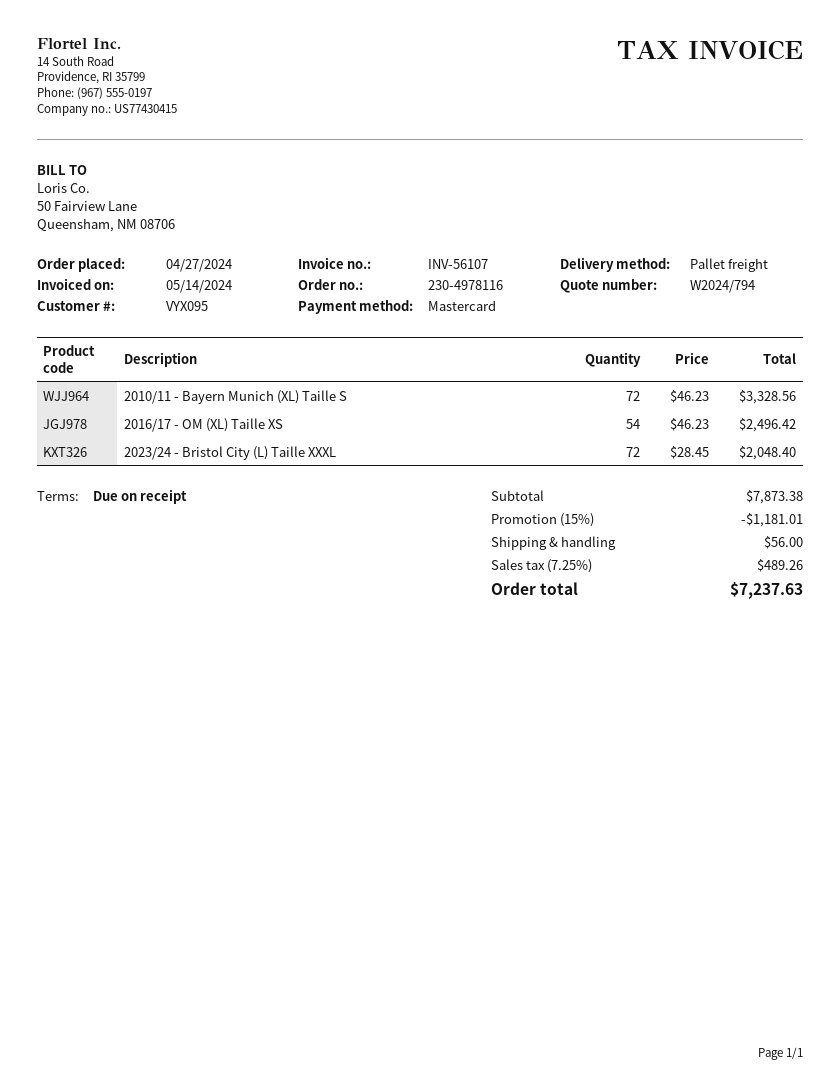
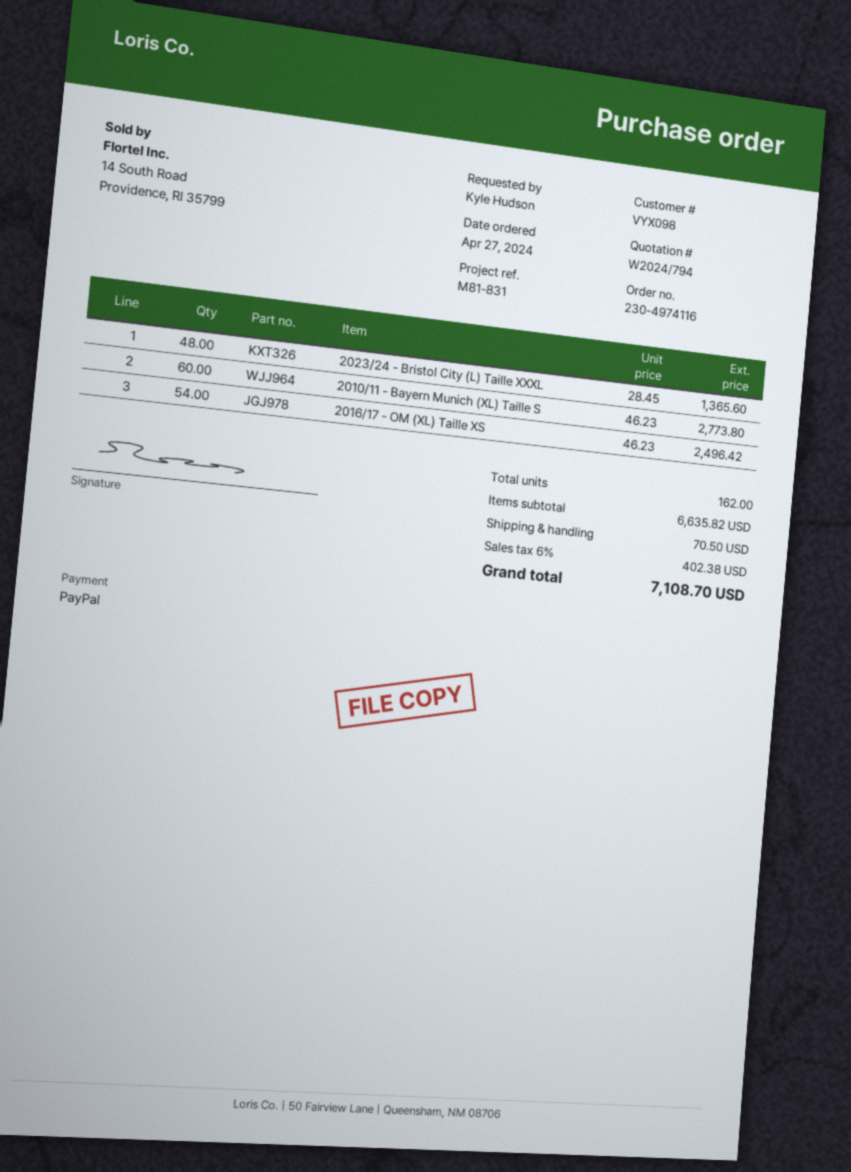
order number: 230-4978116 -> 230-4974116
customer number: VYX095 -> VYX098
payment method: Mastercard -> PayPal
2010/11 - Bayern Munich (XL) Taille S: 72 x 46.23 = 3328.56 -> 60 x 46.23 = 2773.80
2023/24 - Bristol City (L) Taille XXXL: 72 x 28.45 = 2048.40 -> 48 x 28.45 = 1365.60
subtotal: 7873.38 -> 6635.82
discount: 15% = 1181.01 -> none
shipping: 56.00 -> 70.50
tax: 7.25% = 489.26 -> 6% = 402.38
total: 7237.63 -> 7108.70

